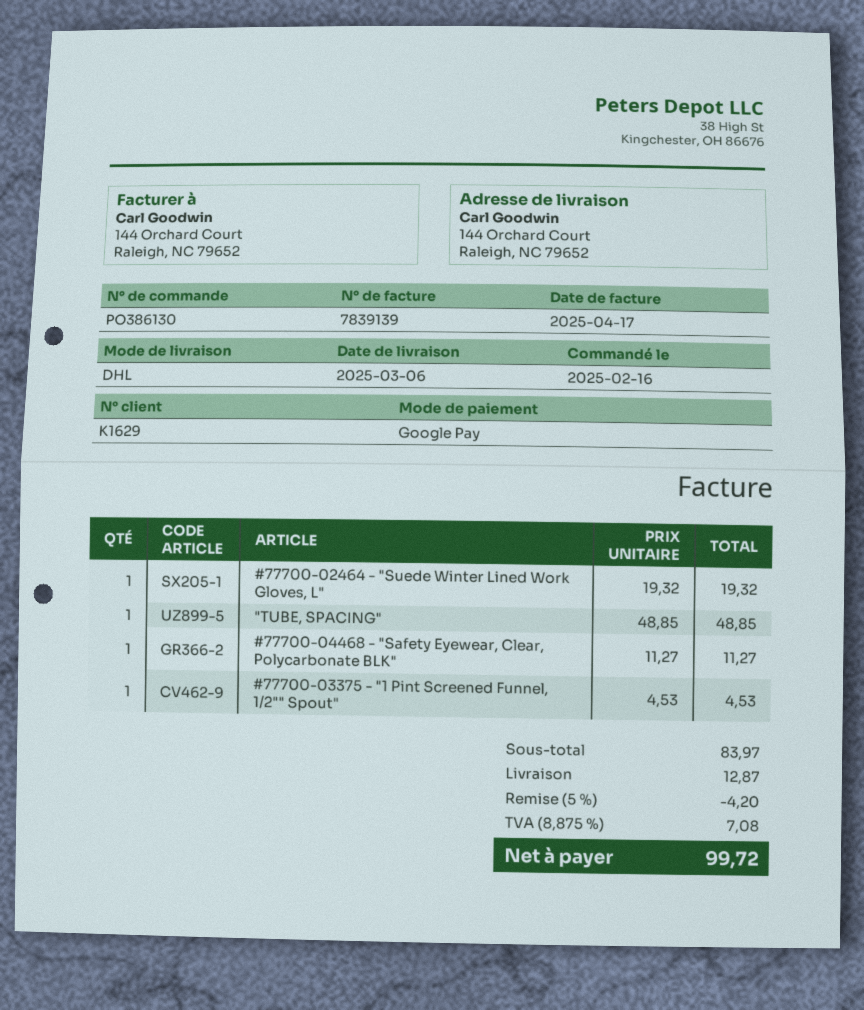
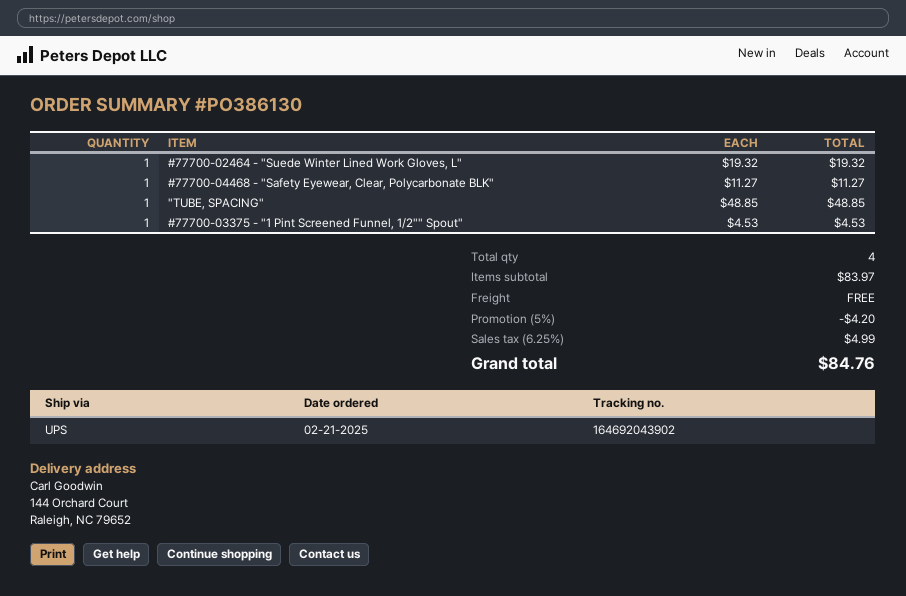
order date: 2025-02-16 -> 2025-02-21
shipping method: DHL -> UPS
shipping: 12.87 -> 0.00
tax: 8.875% = 7.08 -> 6.25% = 4.99
total: 99.72 -> 84.76

